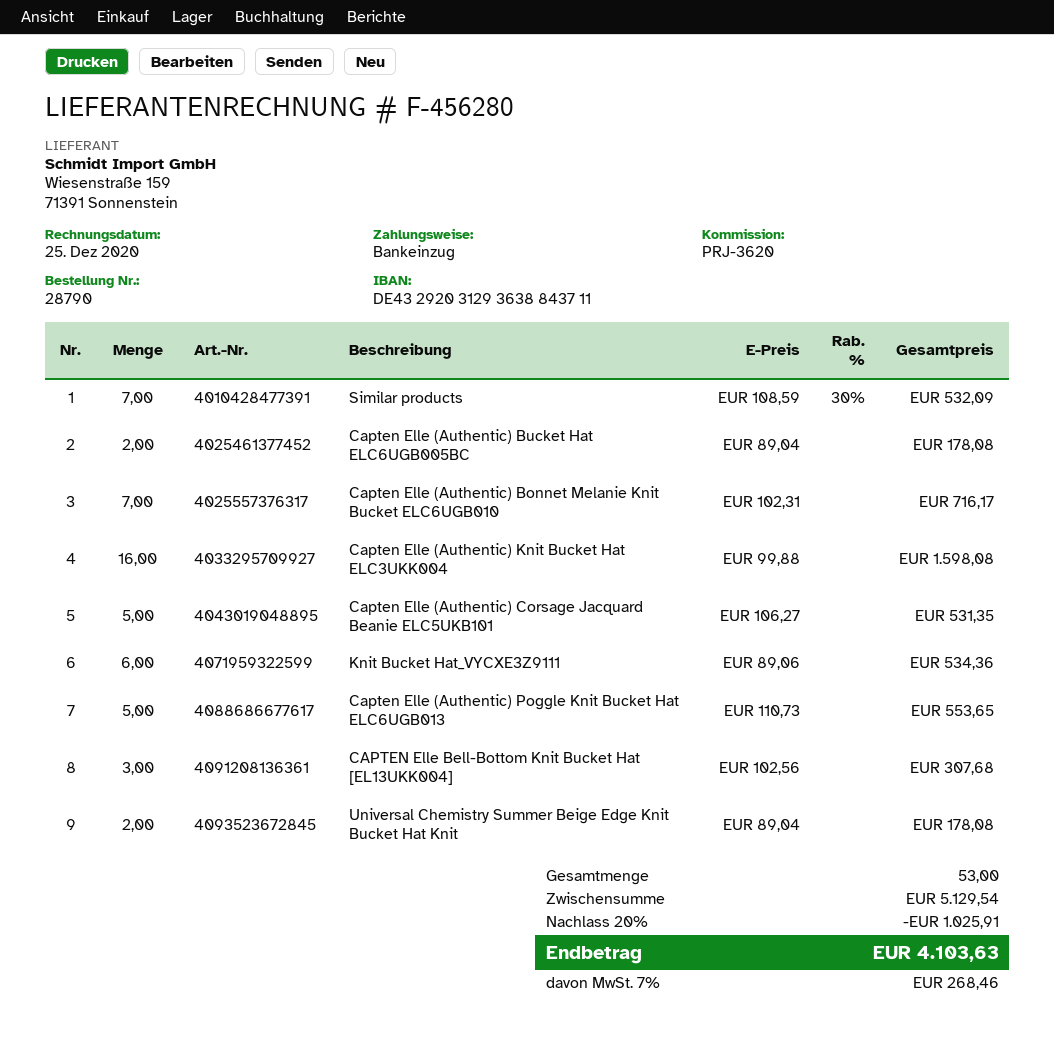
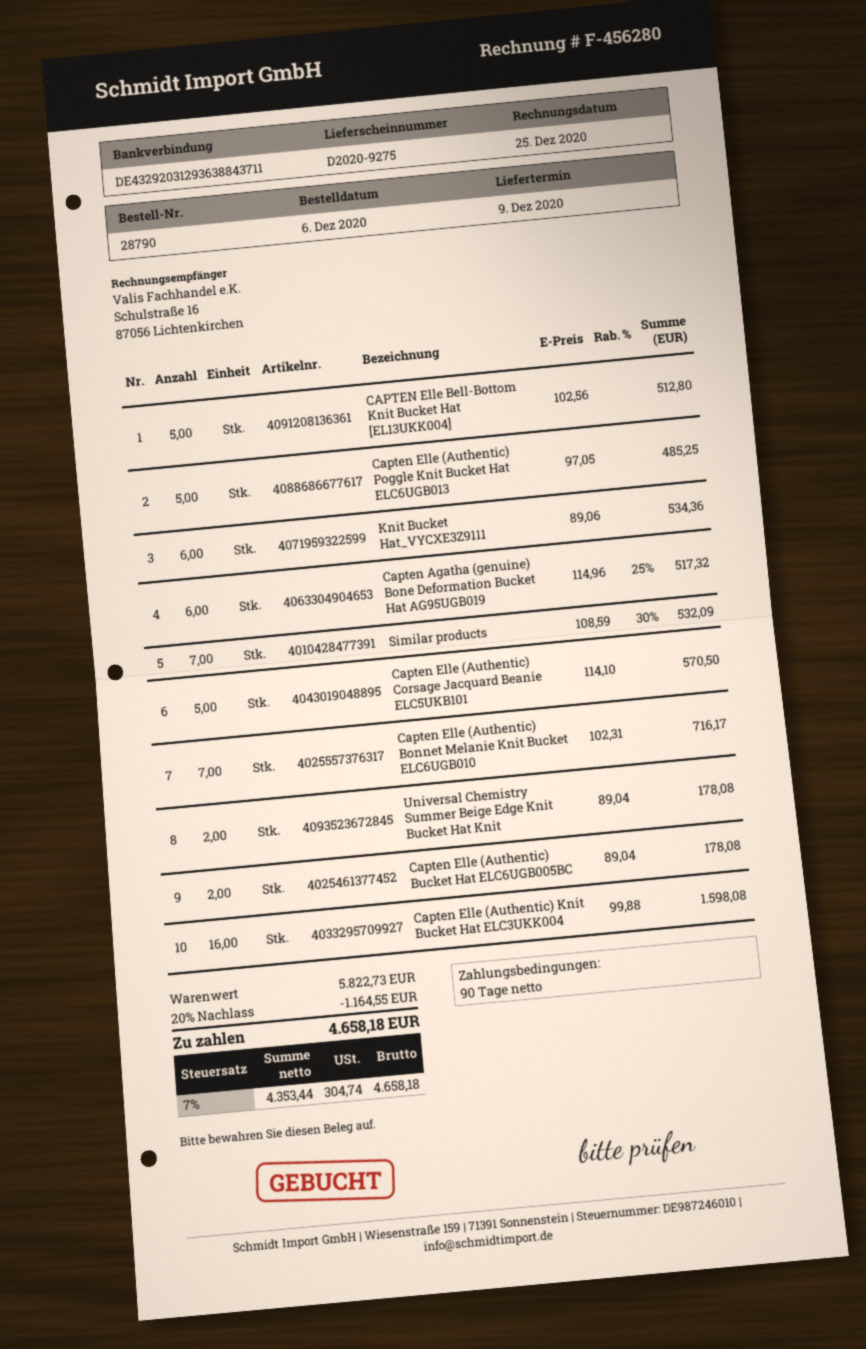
Capten Elle (Authentic) Corsage Jacquard Beanie ELC5UKB101: 5 x 106.27 = 531.35 -> 5 x 114.10 = 570.50
Capten Elle (Authentic) Poggle Knit Bucket Hat ELC6UGB013: 5 x 110.73 = 553.65 -> 5 x 97.05 = 485.25
CAPTEN Elle Bell-Bottom Knit Bucket Hat [EL13UKK004]: 3 x 102.56 = 307.68 -> 5 x 102.56 = 512.80
Capten Agatha (genuine) Bone Deformation Bucket Hat AG95UGB019: none -> 6 x 114.96 - 25% = 517.32
subtotal: 5129.54 -> 5822.73
discount: 20% = 1025.91 -> 20% = 1164.55
tax: 7% = 268.46 -> 7% = 304.74
total: 4103.63 -> 4658.18

